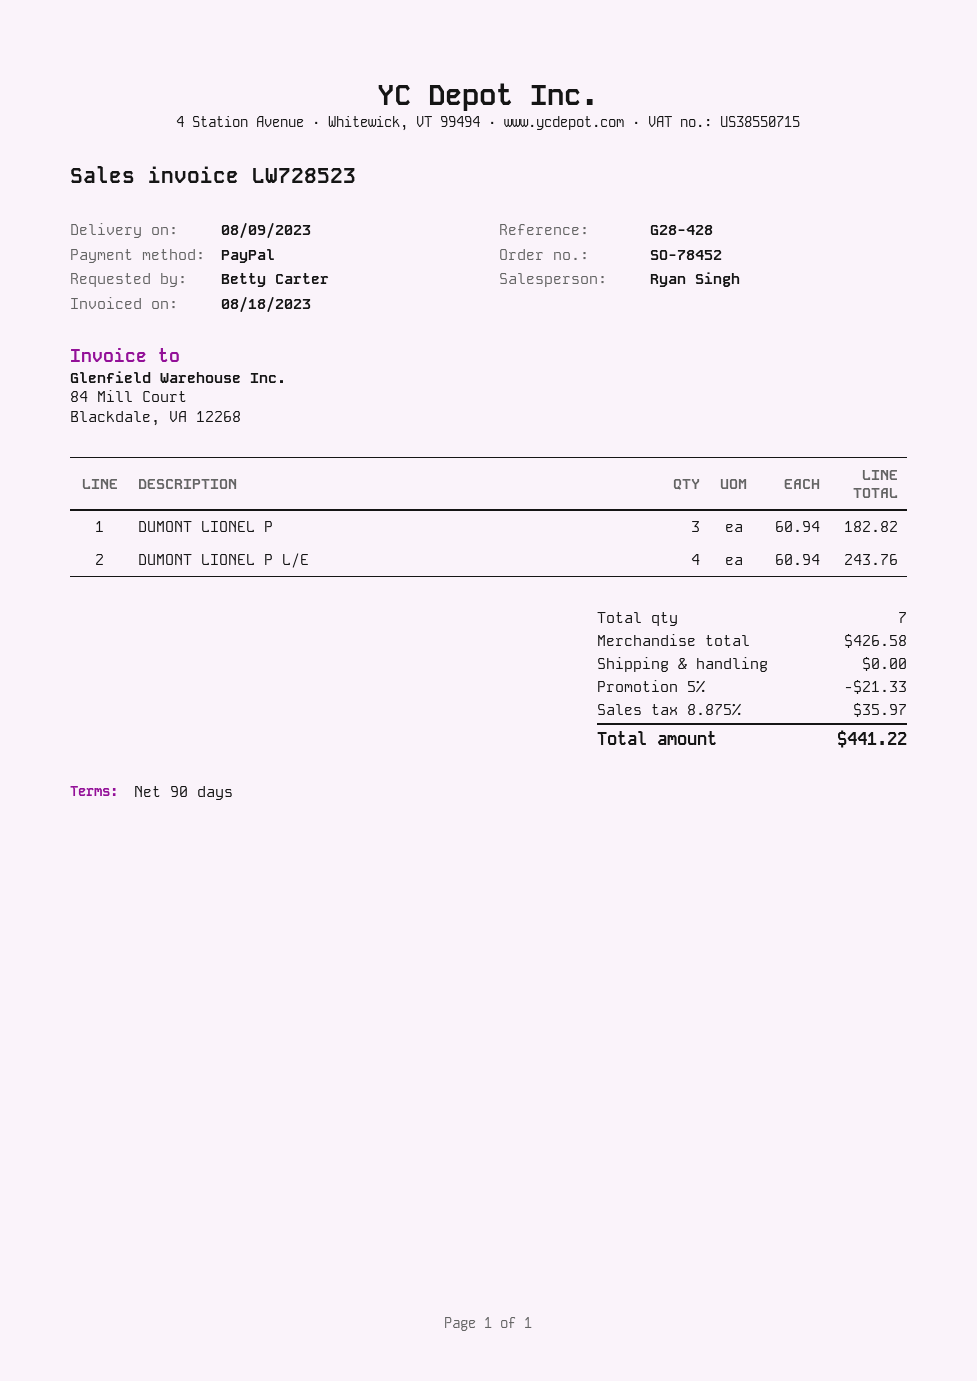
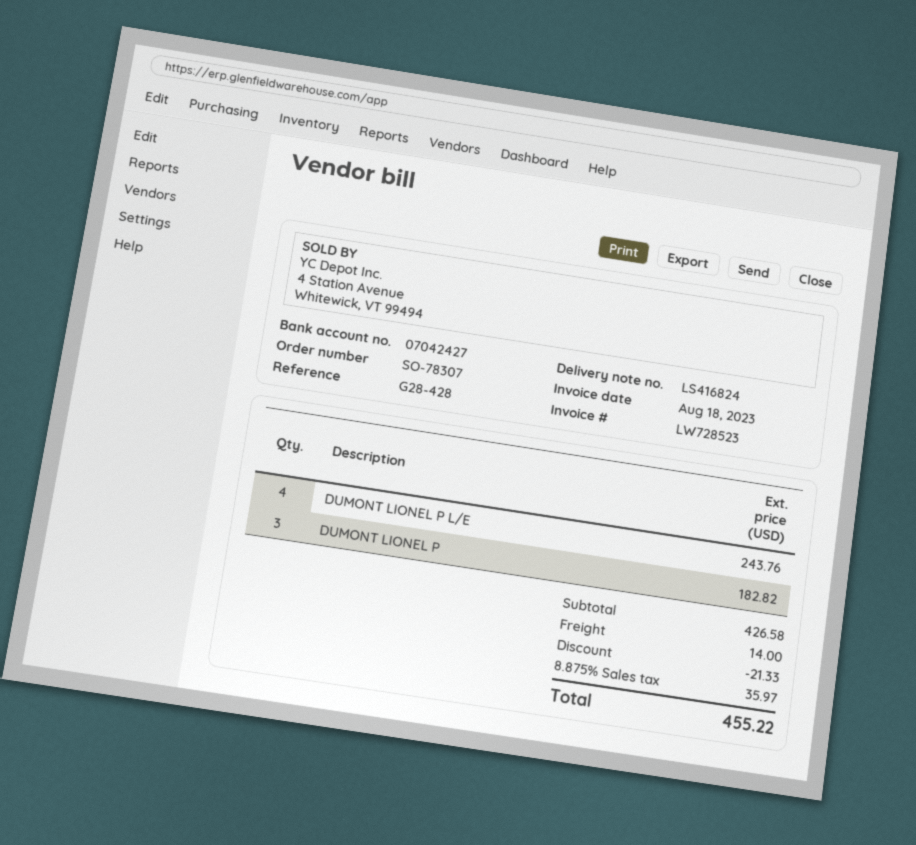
order number: SO-78452 -> SO-78307
shipping: 0.00 -> 14.00
total: 441.22 -> 455.22

